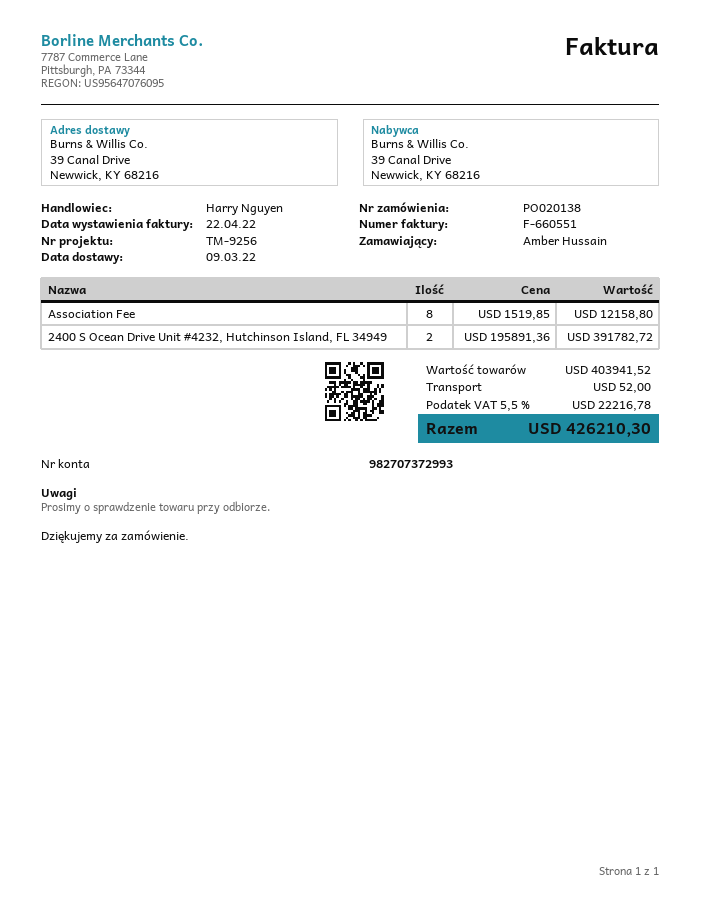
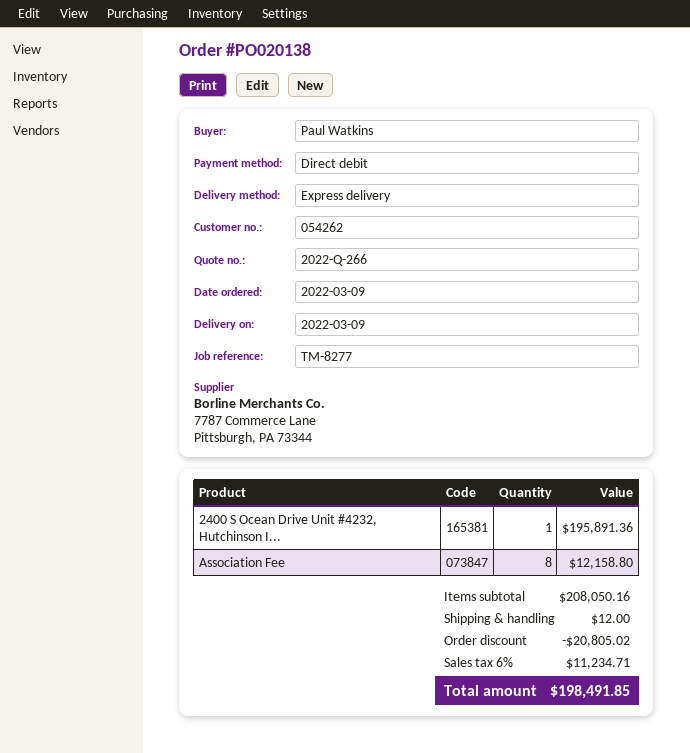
reference: TM-9256 -> TM-8277
ordered by: Amber Hussain -> Paul Watkins
2400 S Ocean Drive Unit #4232, Hutchinson Island, FL 34949: 2 for 391782.72 -> 1 for 195891.36
subtotal: 403941.52 -> 208050.16
discount: none -> 20805.02
shipping: 52.00 -> 12.00
tax: 5.5% = 22216.78 -> 6% = 11234.71
total: 426210.30 -> 198491.85

